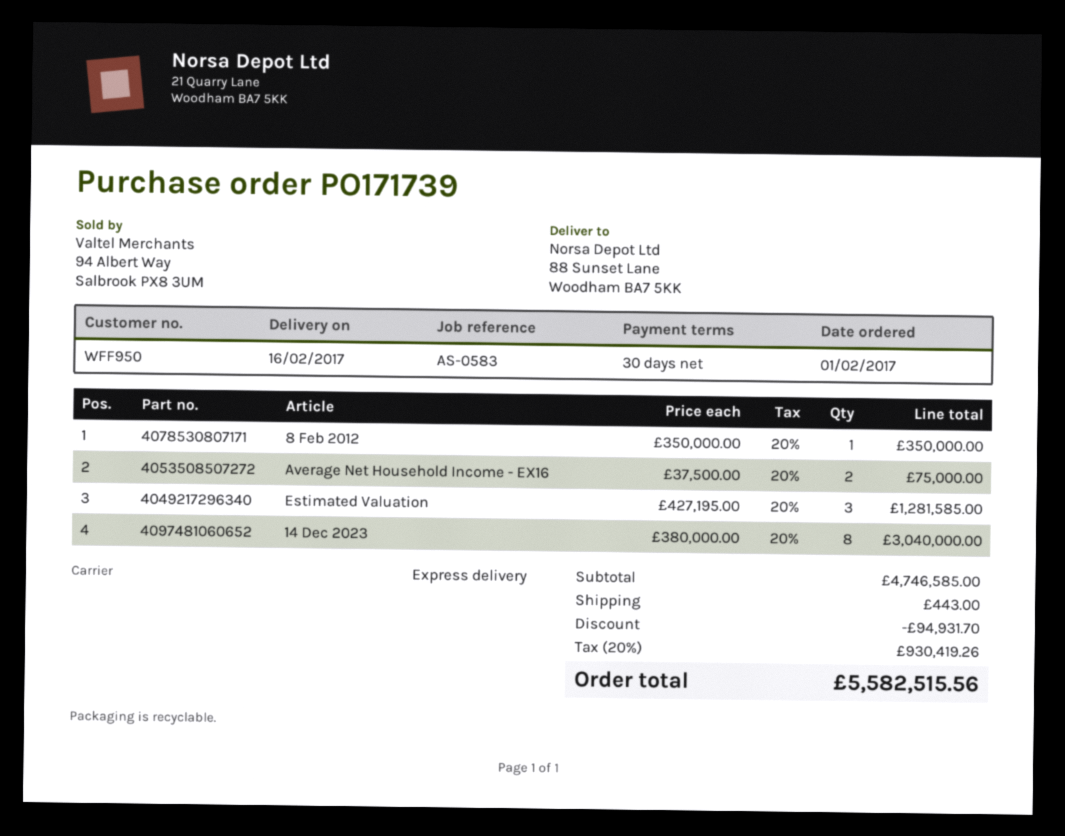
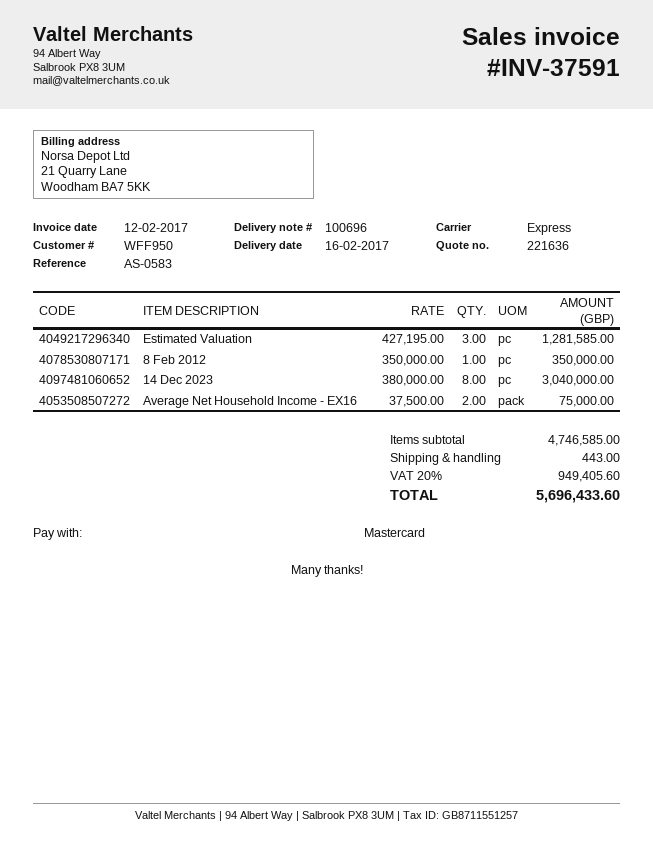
discount: 94931.70 -> none
tax: 20% = 930419.26 -> 20% = 949405.60
total: 5582515.56 -> 5696433.60

